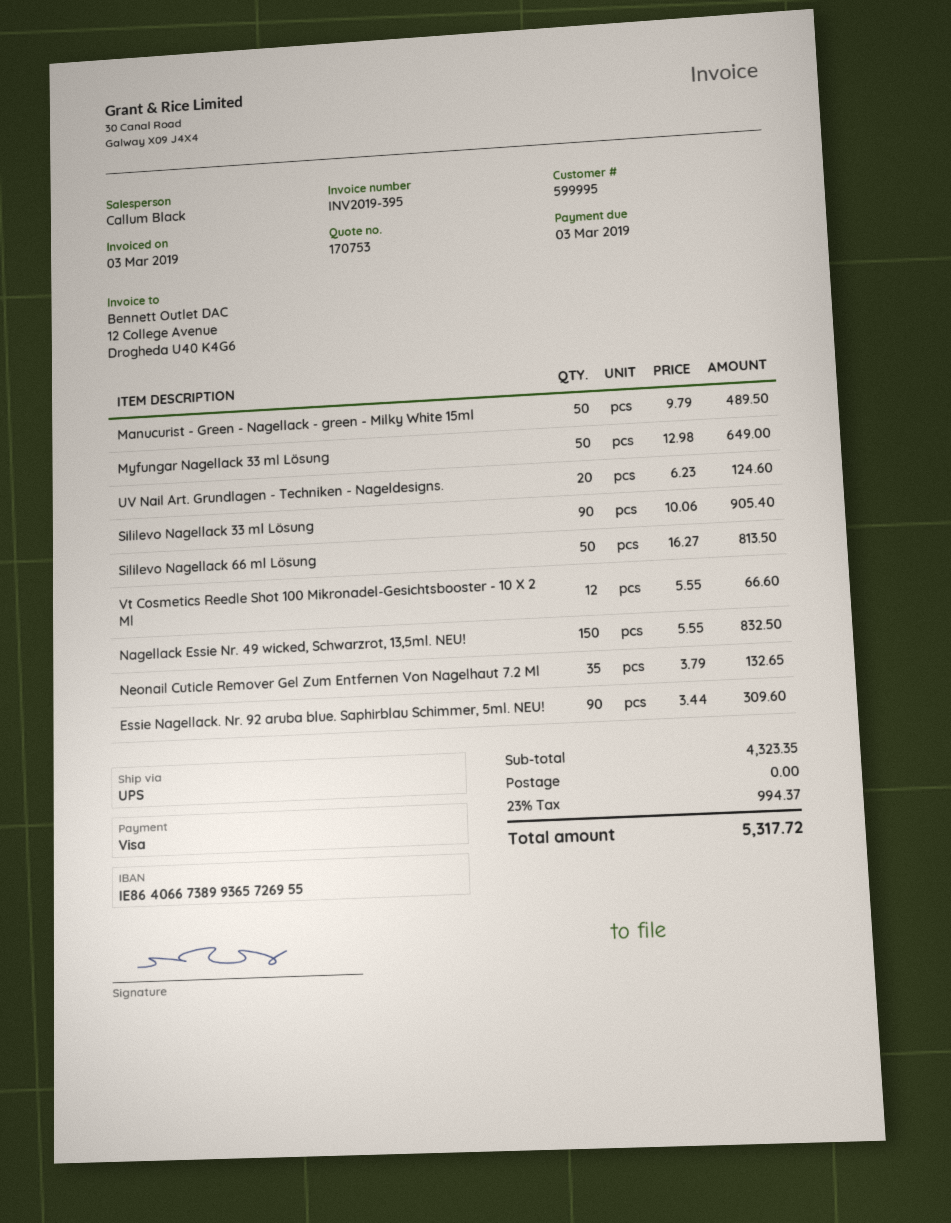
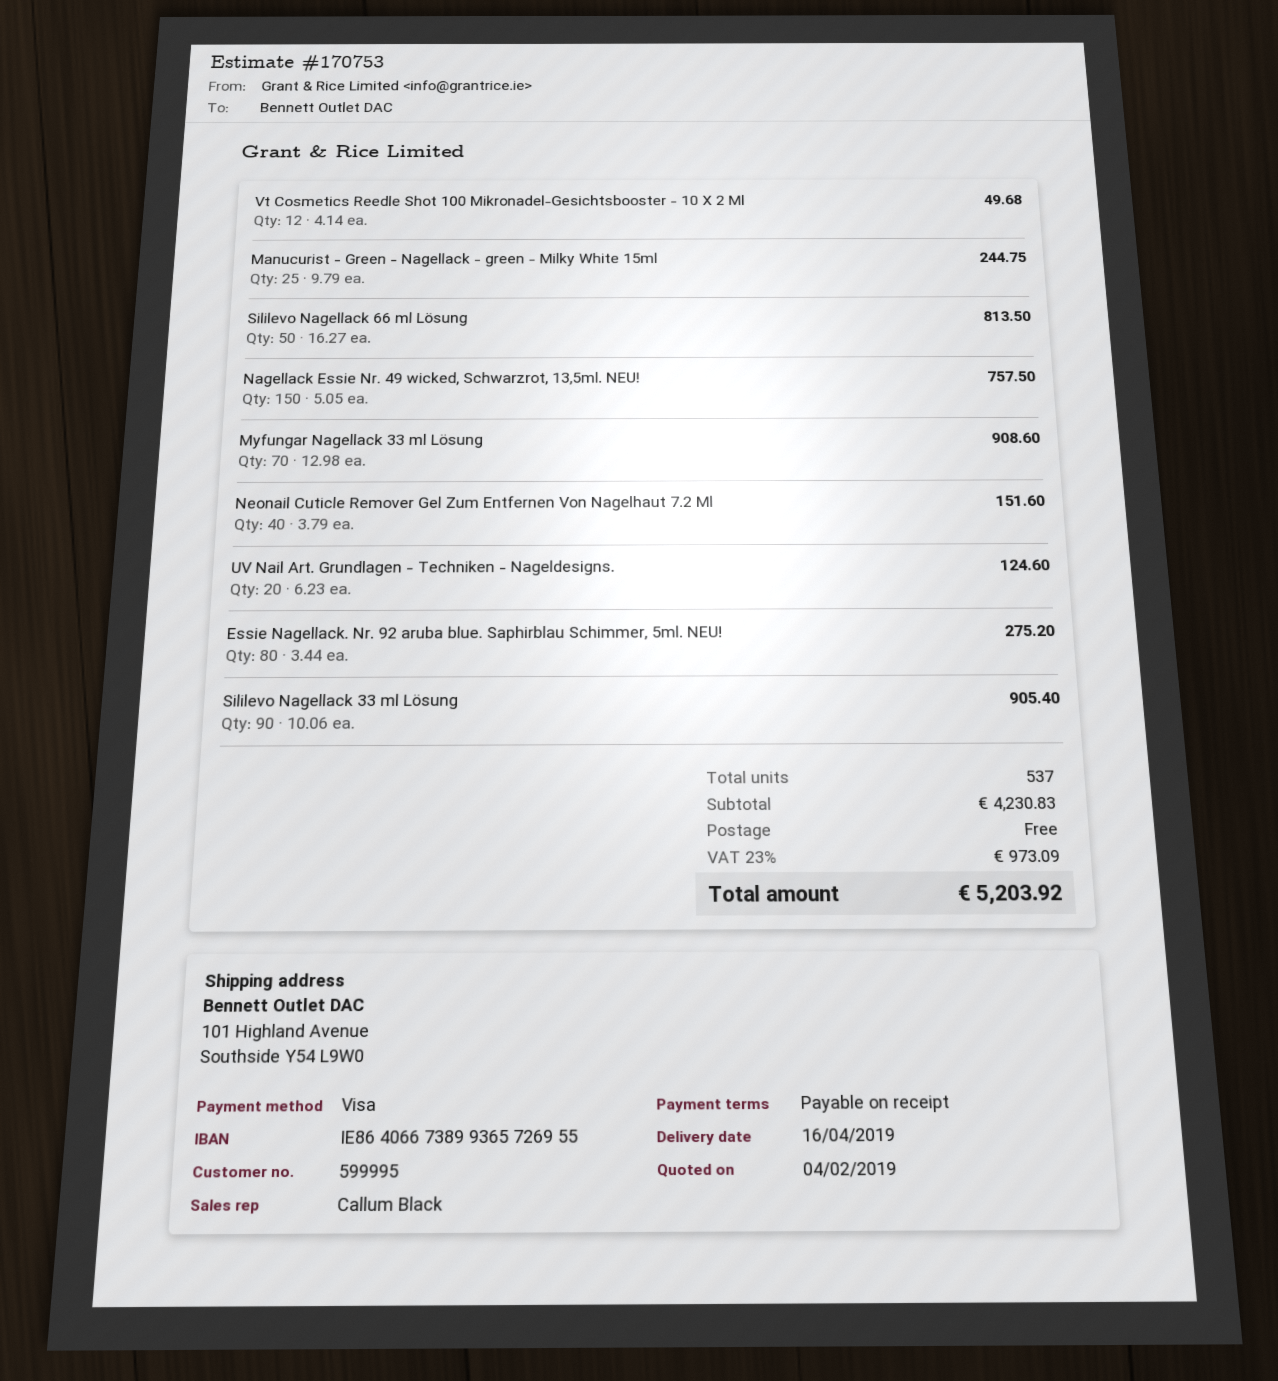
Manucurist - Green - Nagellack - green - Milky White 15ml: 50 x 9.79 = 489.50 -> 25 x 9.79 = 244.75
Myfungar Nagellack 33 ml Lösung: 50 x 12.98 = 649.00 -> 70 x 12.98 = 908.60
Vt Cosmetics Reedle Shot 100 Mikronadel-Gesichtsbooster - 10 X 2 Ml: 12 x 5.55 = 66.60 -> 12 x 4.14 = 49.68
Nagellack Essie Nr. 49 wicked, Schwarzrot, 13,5ml. NEU!: 150 x 5.55 = 832.50 -> 150 x 5.05 = 757.50
Neonail Cuticle Remover Gel Zum Entfernen Von Nagelhaut 7.2 Ml: 35 x 3.79 = 132.65 -> 40 x 3.79 = 151.60
Essie Nagellack. Nr. 92 aruba blue. Saphirblau Schimmer, 5ml. NEU!: 90 x 3.44 = 309.60 -> 80 x 3.44 = 275.20
subtotal: 4323.35 -> 4230.83
tax: 23% = 994.37 -> 23% = 973.09
total: 5317.72 -> 5203.92

